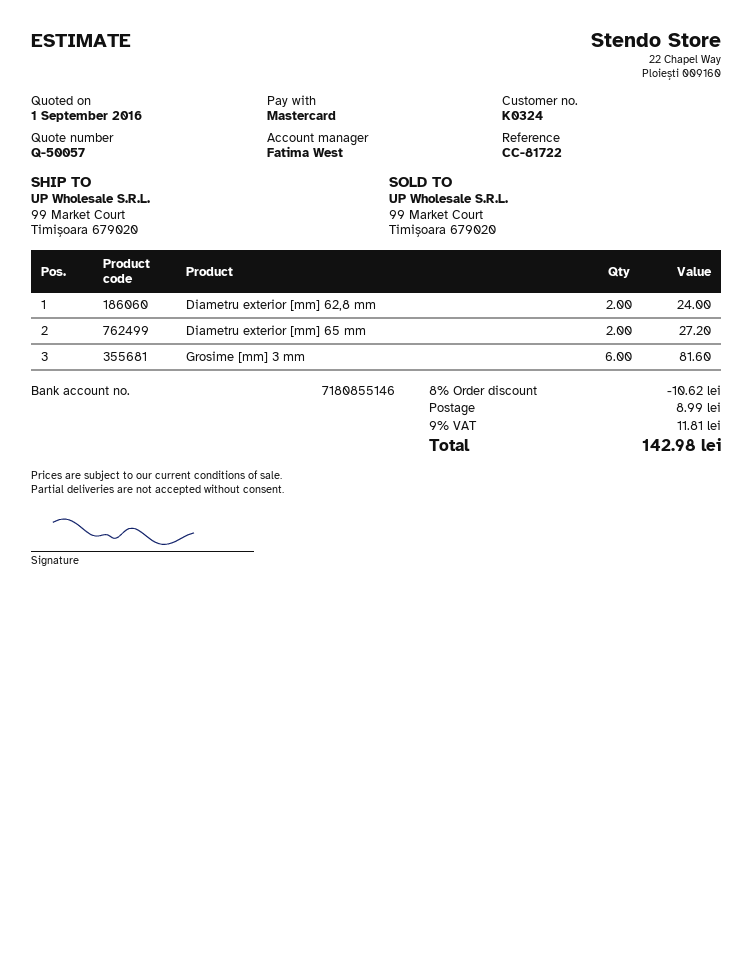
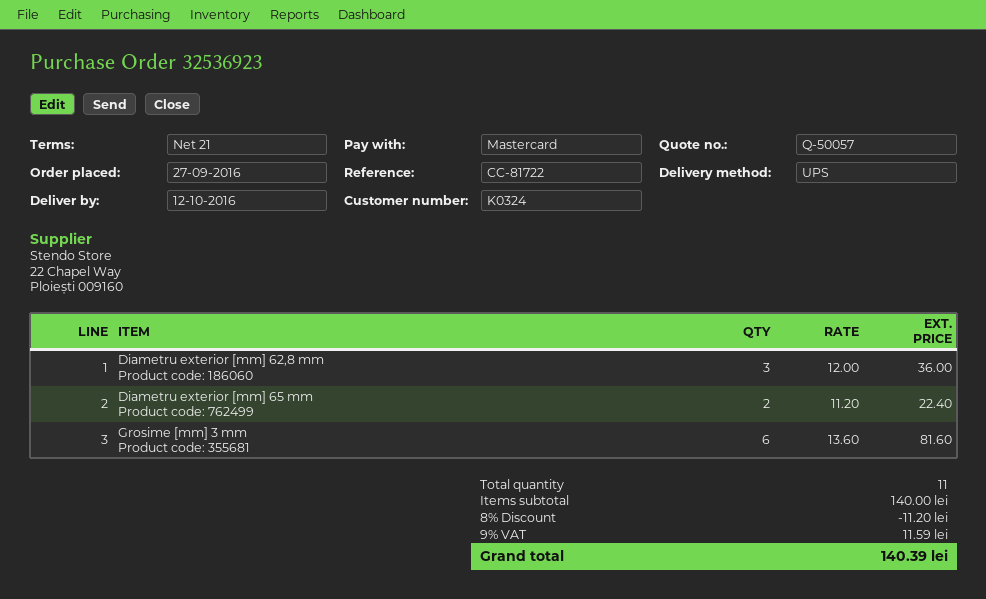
Diametru exterior [mm] 62,8 mm: 2 for 24.00 -> 3 for 36.00
Diametru exterior [mm] 65 mm: 2 for 27.20 -> 2 for 22.40
discount: 8% = 10.62 -> 8% = 11.20
shipping: 8.99 -> none
tax: 9% = 11.81 -> 9% = 11.59
total: 142.98 -> 140.39

